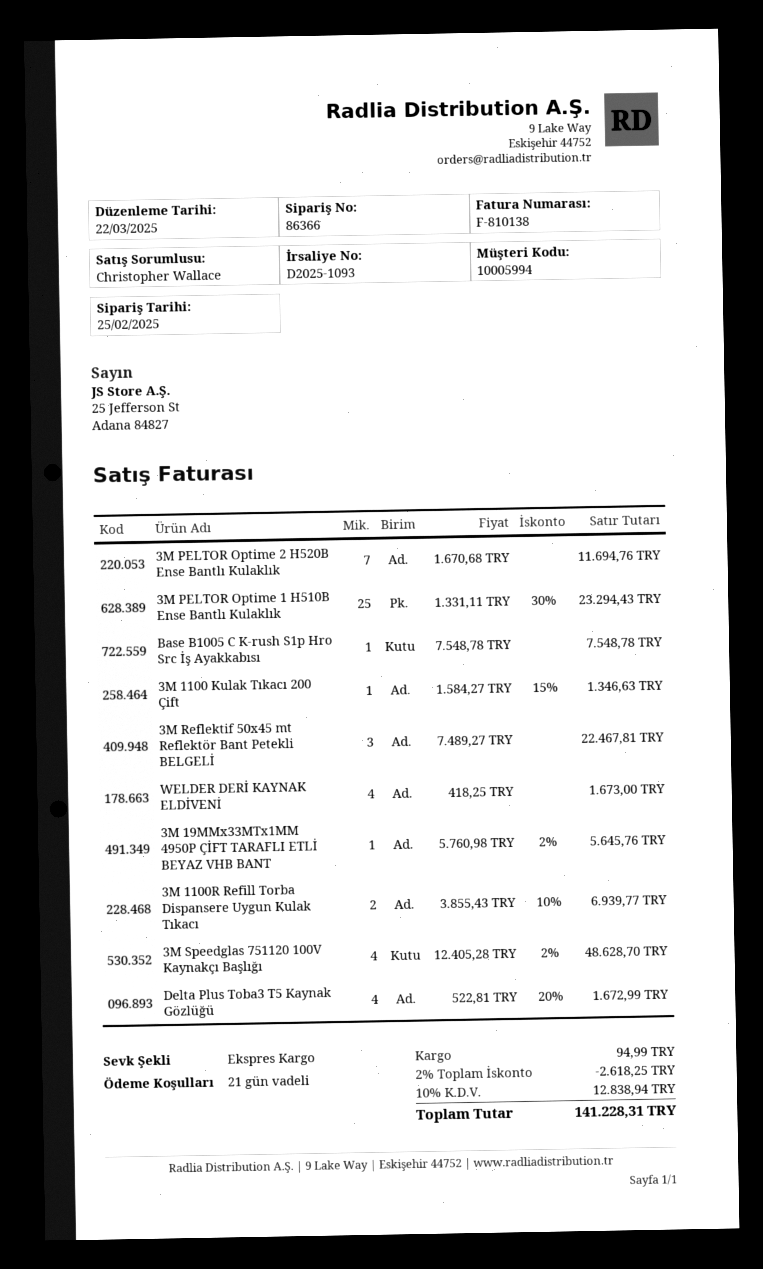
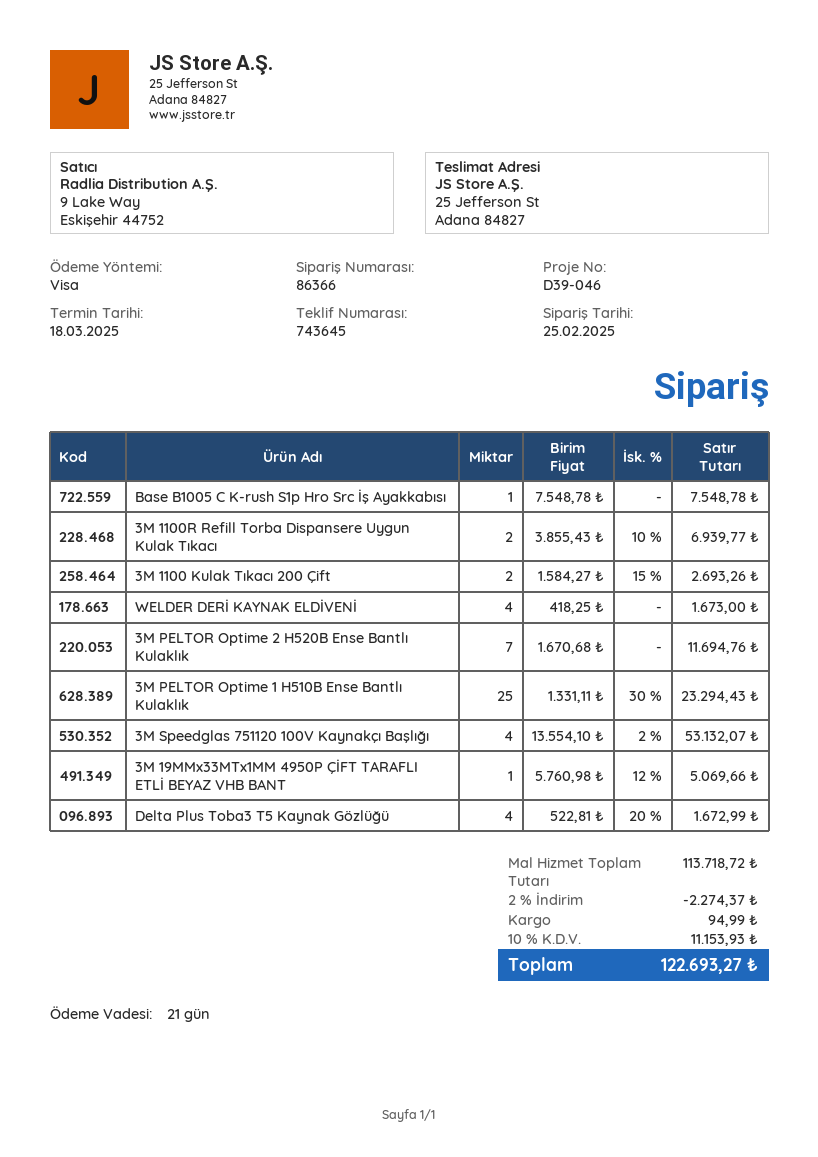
3M 1100 Kulak Tıkacı 200 Çift: 1 x 1584.27 - 15% = 1346.63 -> 2 x 1584.27 - 15% = 2693.26
3M Reflektif 50x45 mt Reflektör Bant Petekli BELGELİ: 3 x 7489.27 = 22467.81 -> none
3M 19MMx33MTx1MM 4950P ÇİFT TARAFLI ETLİ BEYAZ VHB BANT: 1 x 5760.98 - 2% = 5645.76 -> 1 x 5760.98 - 12% = 5069.66
3M Speedglas 751120 100V Kaynakçı Başlığı: 4 x 12405.28 - 2% = 48628.70 -> 4 x 13554.10 - 2% = 53132.07
discount: 2% = 2618.25 -> 2% = 2274.37
tax: 10% = 12838.94 -> 10% = 11153.93
total: 141228.31 -> 122693.27

